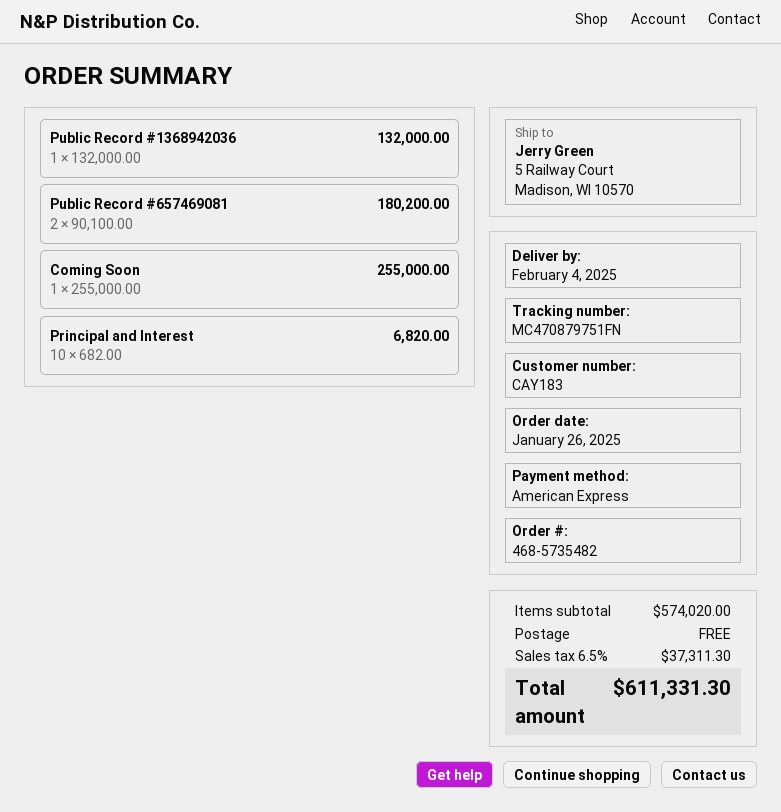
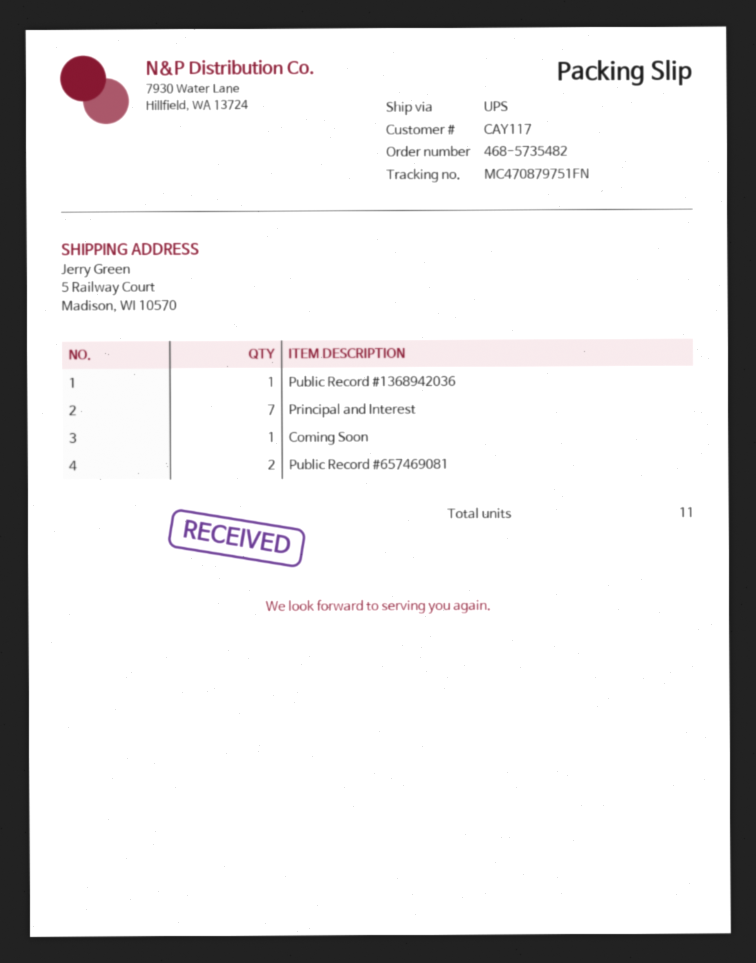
customer number: CAY183 -> CAY117
Principal and Interest: 10 -> 7

